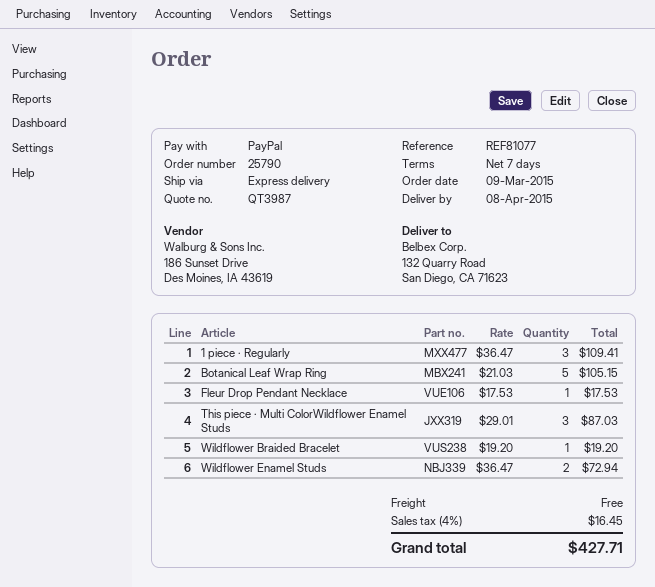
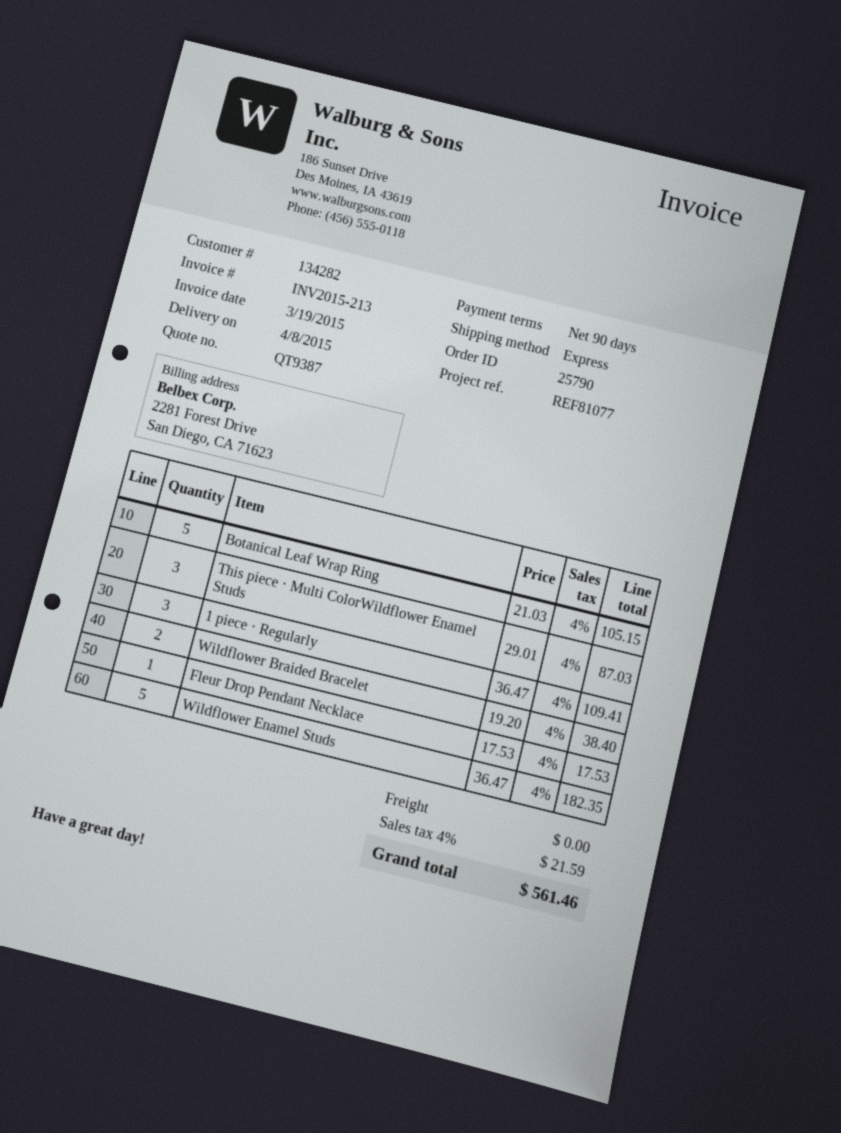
quote number: QT3987 -> QT9387
payment terms: 7 days -> 90 days
Wildflower Braided Bracelet: 1 x 19.20 = 19.20 -> 2 x 19.20 = 38.40
Wildflower Enamel Studs: 2 x 36.47 = 72.94 -> 5 x 36.47 = 182.35
tax: 4% = 16.45 -> 4% = 21.59
total: 427.71 -> 561.46

